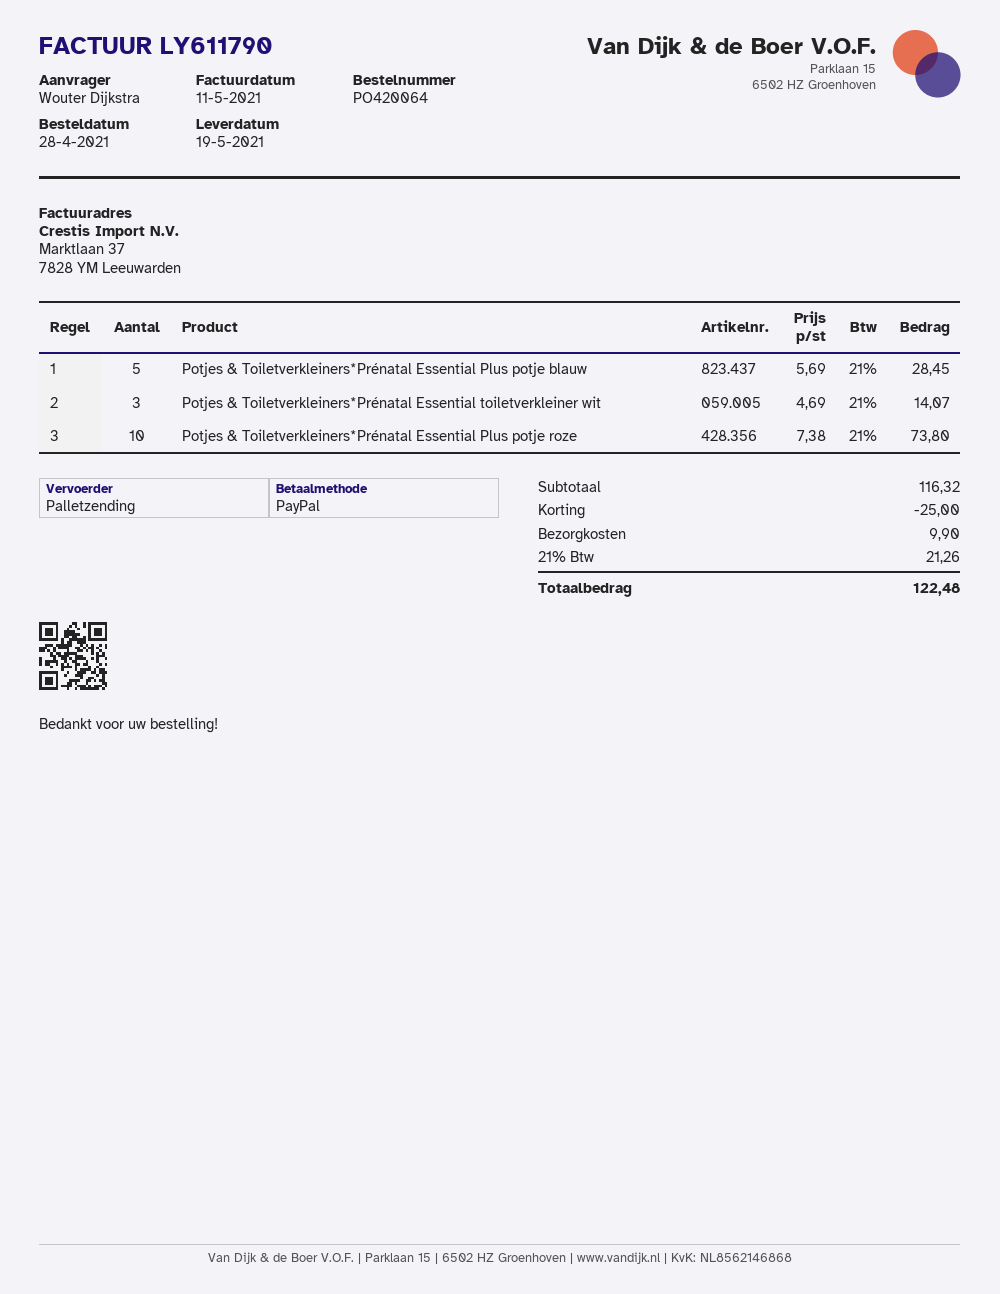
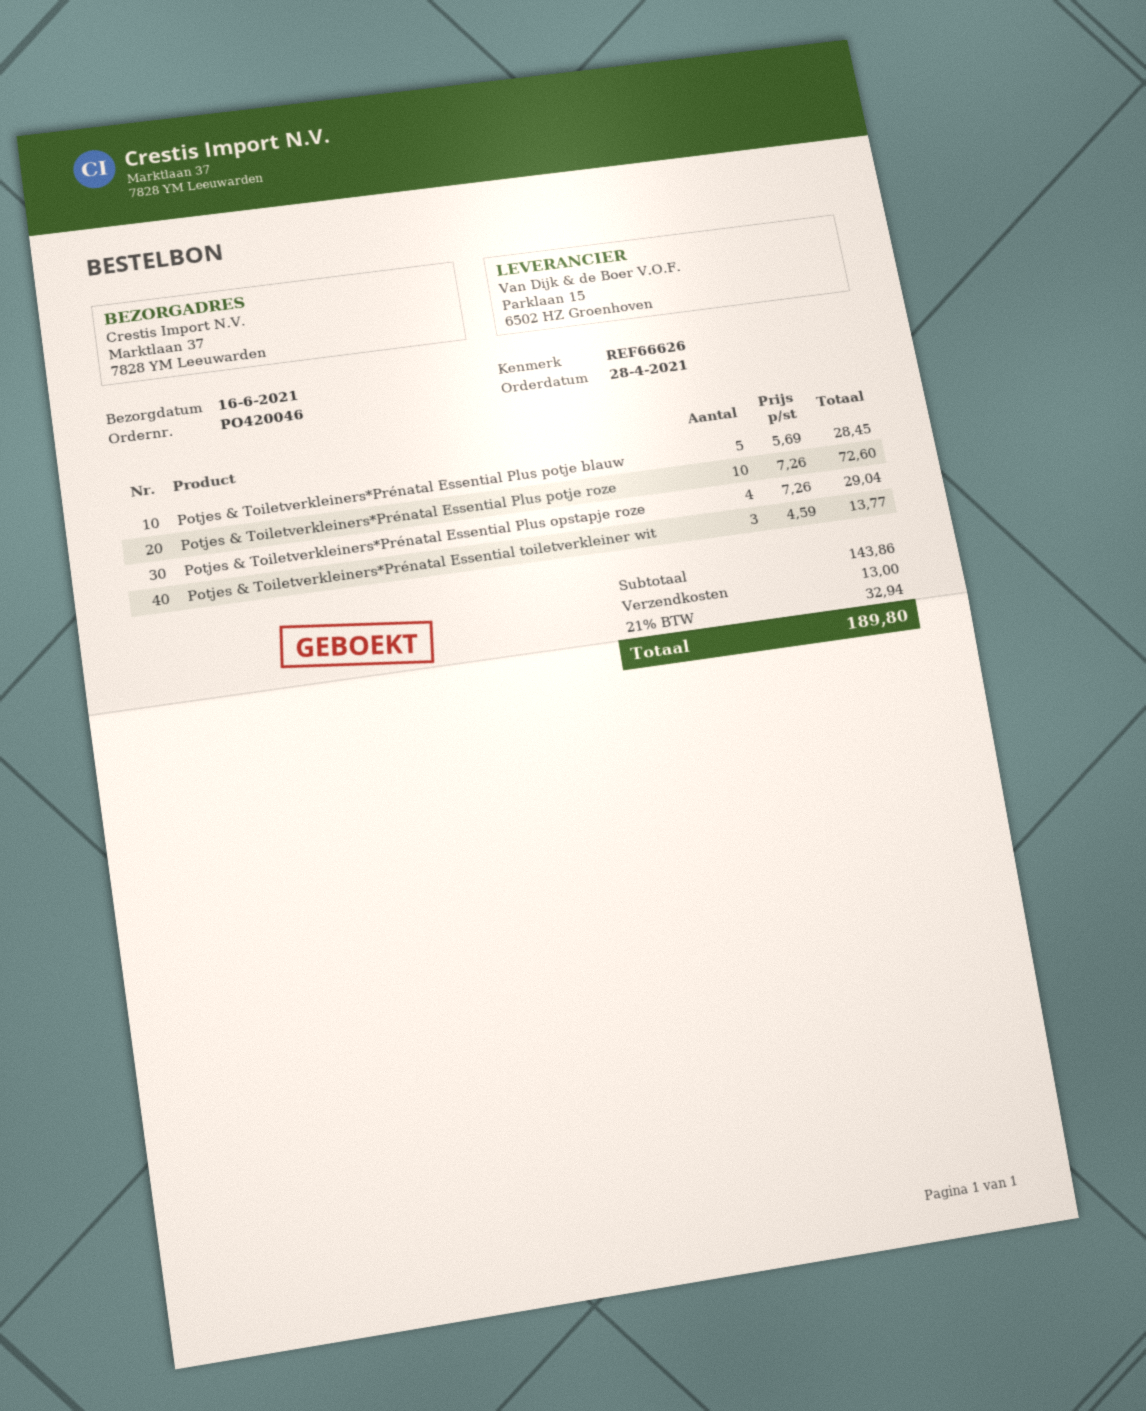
order number: PO420064 -> PO420046
delivery date: 2021-05-19 -> 2021-06-16
Potjes & Toiletverkleiners*Prénatal Essential toiletverkleiner wit: 3 x 4.69 = 14.07 -> 3 x 4.59 = 13.77
Potjes & Toiletverkleiners*Prénatal Essential Plus potje roze: 10 x 7.38 = 73.80 -> 10 x 7.26 = 72.60
Potjes & Toiletverkleiners*Prénatal Essential Plus opstapje roze: none -> 4 x 7.26 = 29.04
subtotal: 116.32 -> 143.86
discount: 25.00 -> none
shipping: 9.90 -> 13.00
tax: 21% = 21.26 -> 21% = 32.94
total: 122.48 -> 189.80

